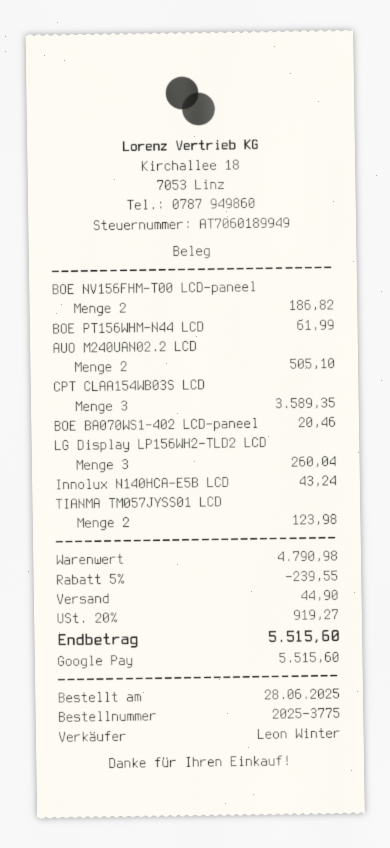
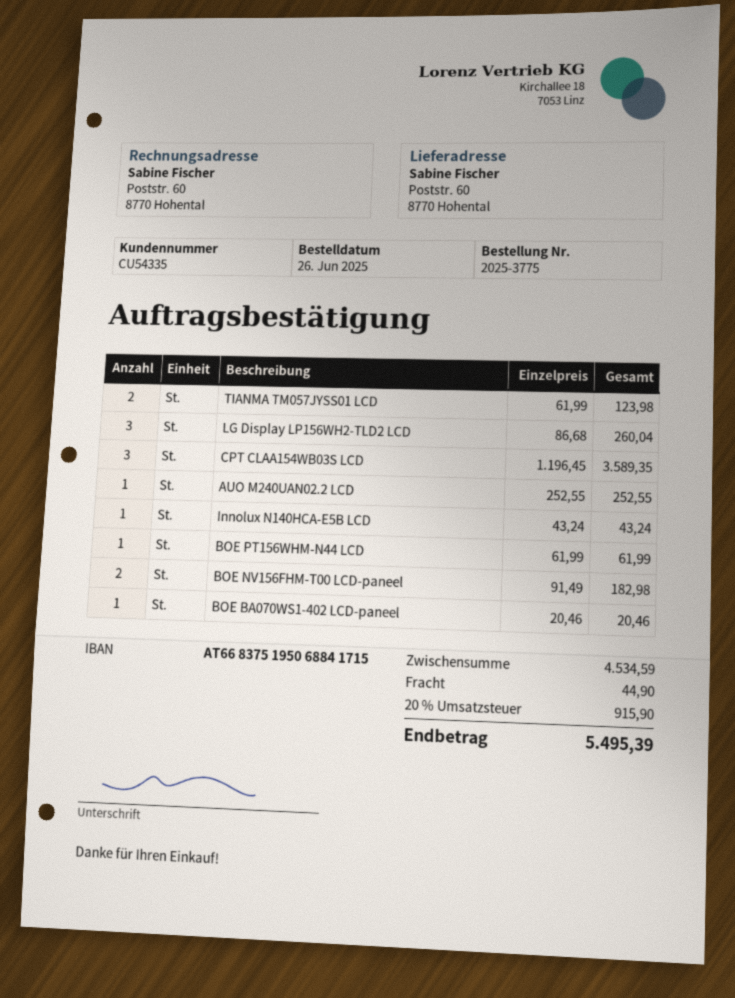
order date: 2025-06-28 -> 2025-06-26
BOE NV156FHM-T00 LCD-paneel: 2 for 186.82 -> 2 for 182.98
AUO M240UAN02.2 LCD: 2 for 505.10 -> 1 for 252.55
subtotal: 4790.98 -> 4534.59
discount: 5% = 239.55 -> none
tax: 20% = 919.27 -> 20% = 915.90
total: 5515.60 -> 5495.39

